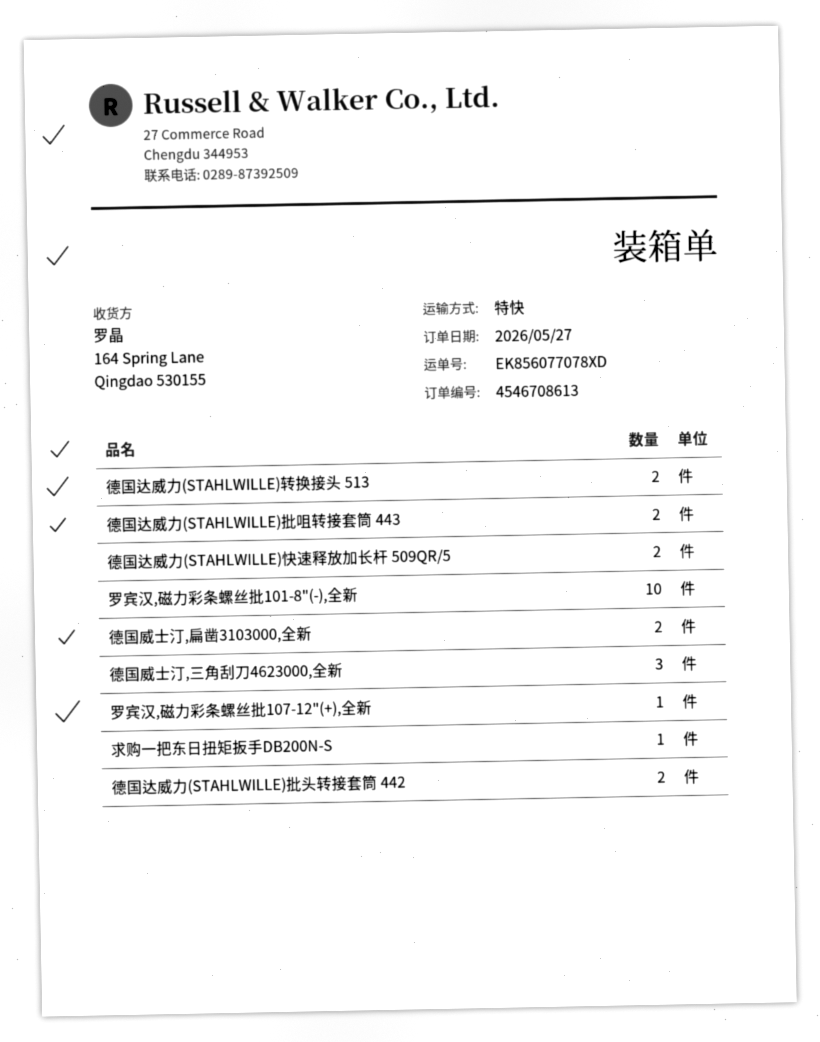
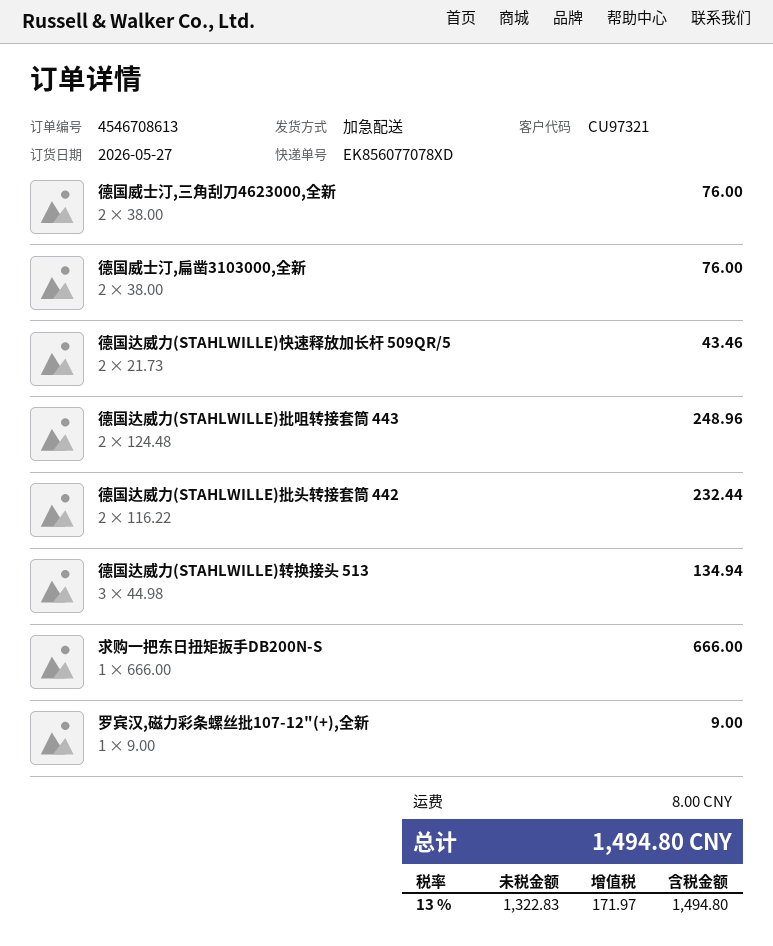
德国达威力(STAHLWILLE)转换接头 513: 2 -> 3
罗宾汉,磁力彩条螺丝批101-8"(-),全新: 10 -> none
德国威士汀,三角刮刀4623000,全新: 3 -> 2

